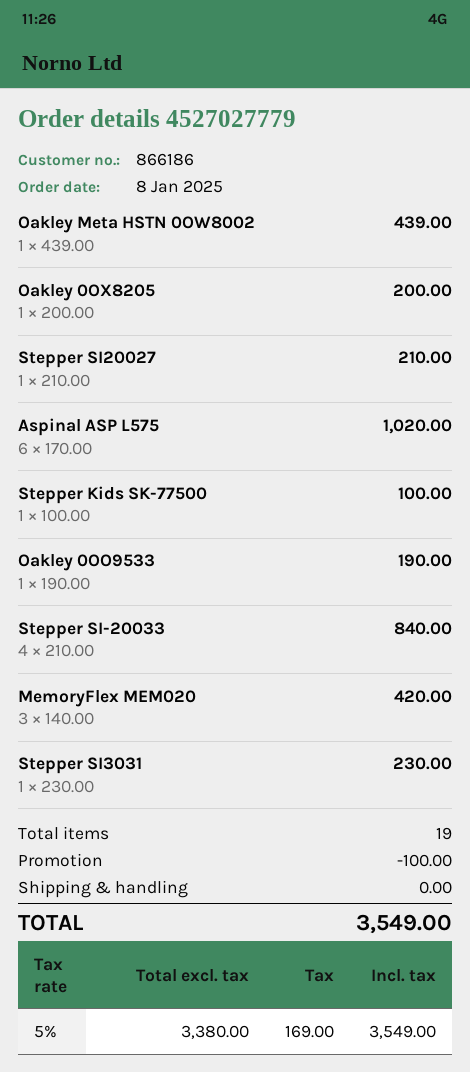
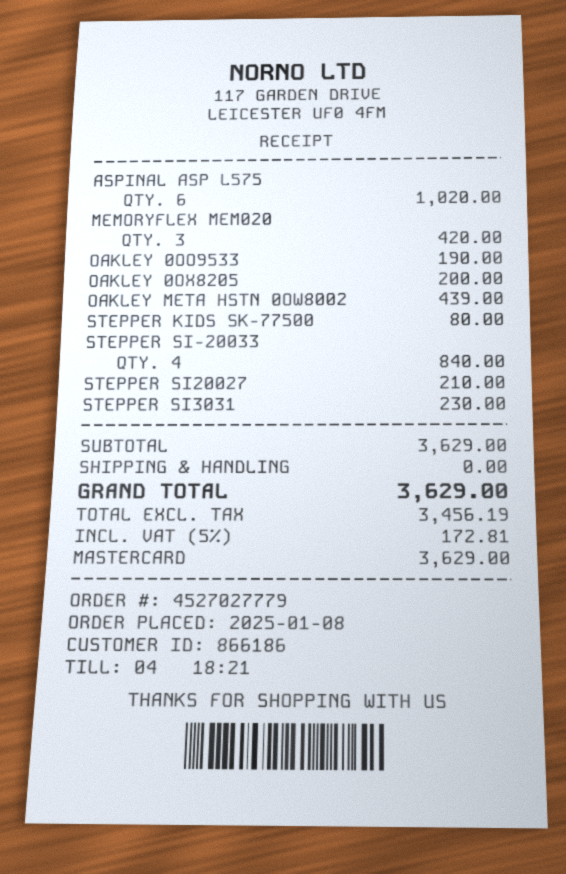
Stepper Kids SK-77500: 1 for 100.00 -> 1 for 80.00
discount: 100.00 -> none
net: 3380.00 -> 3456.19
tax: 5% = 169.00 -> 5% = 172.81
total: 3549.00 -> 3629.00

